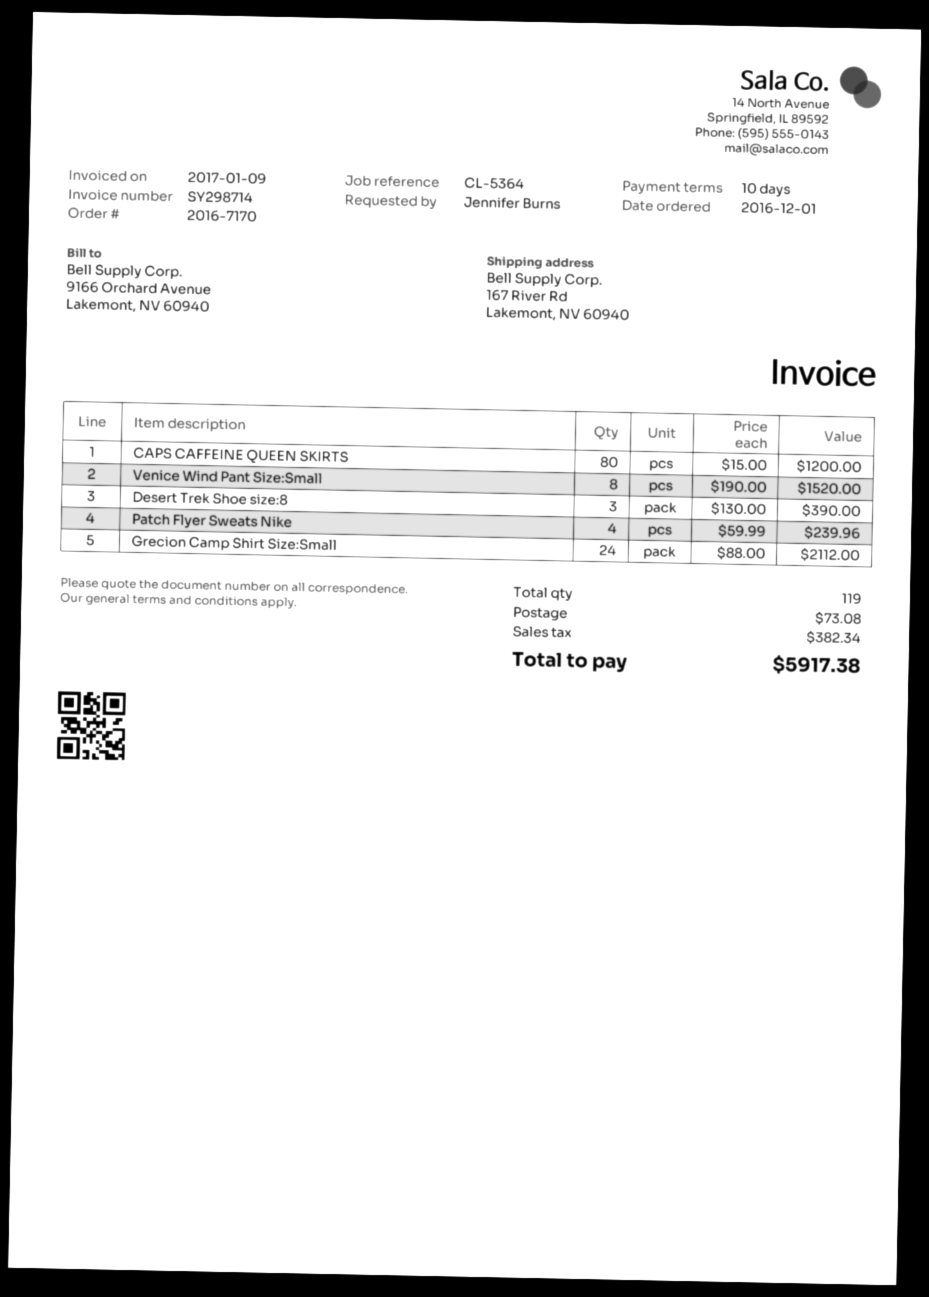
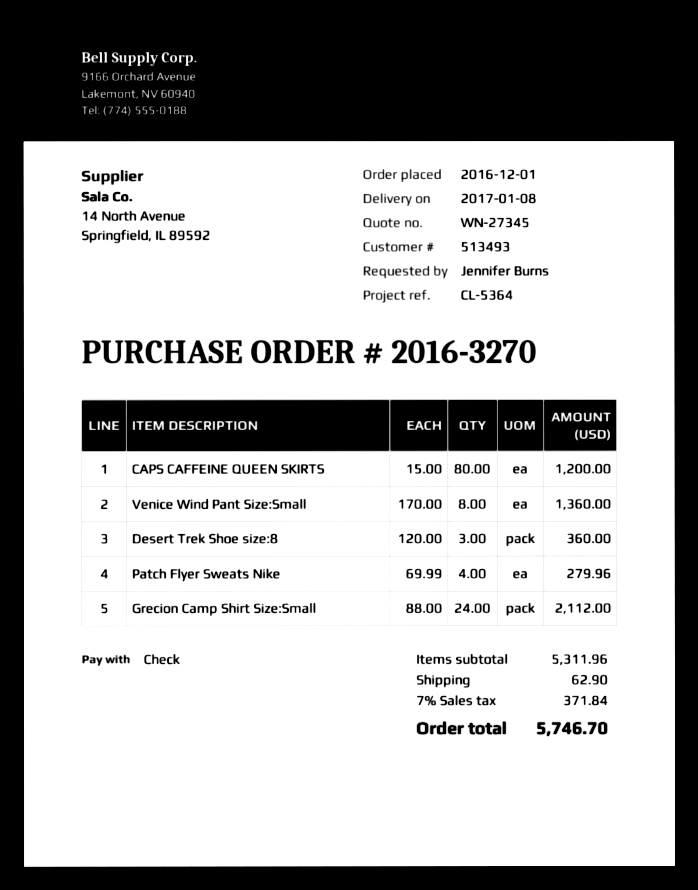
order number: 2016-7170 -> 2016-3270
Venice Wind Pant Size:Small: 8 x 190.00 = 1520.00 -> 8 x 170.00 = 1360.00
Desert Trek Shoe size:8: 3 x 130.00 = 390.00 -> 3 x 120.00 = 360.00
Patch Flyer Sweats Nike: 4 x 59.99 = 239.96 -> 4 x 69.99 = 279.96
shipping: 73.08 -> 62.90
tax: 382.34 -> 371.84
total: 5917.38 -> 5746.70

